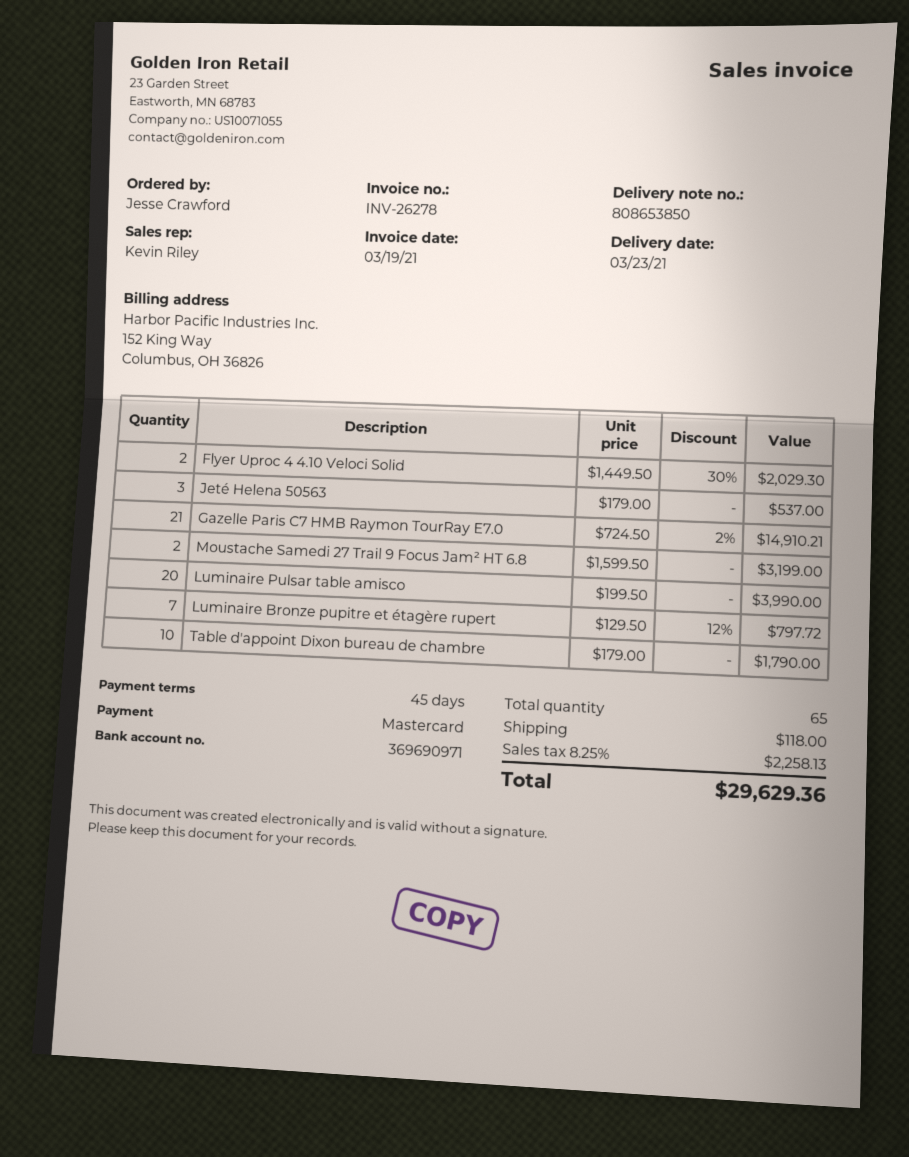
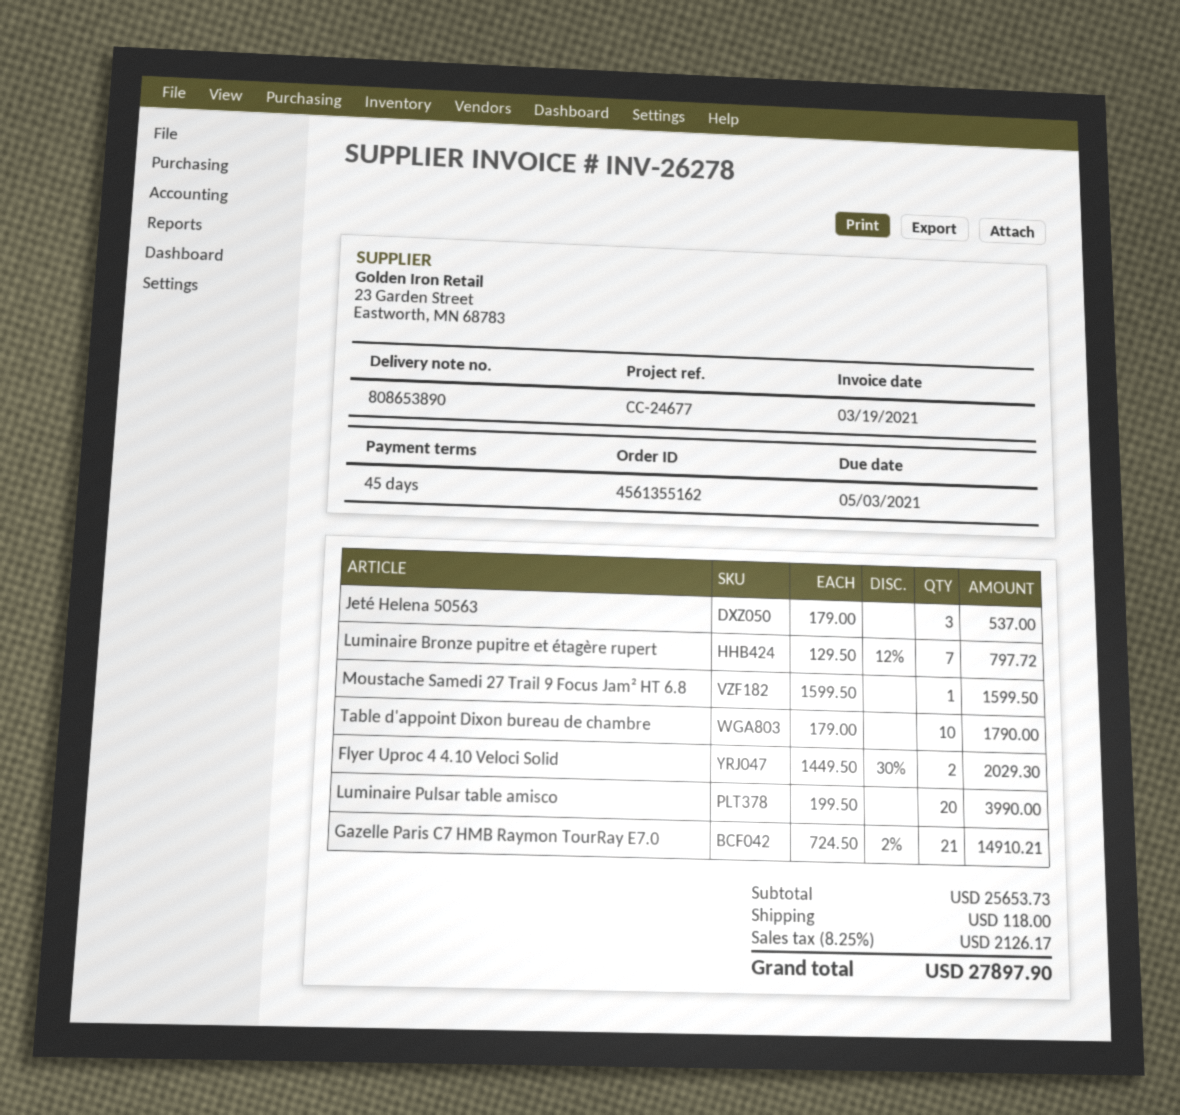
delivery note number: 808653850 -> 808653890
Moustache Samedi 27 Trail 9 Focus Jam² HT 6.8: 2 x 1599.50 = 3199.00 -> 1 x 1599.50 = 1599.50
tax: 8.25% = 2258.13 -> 8.25% = 2126.17
total: 29629.36 -> 27897.90

